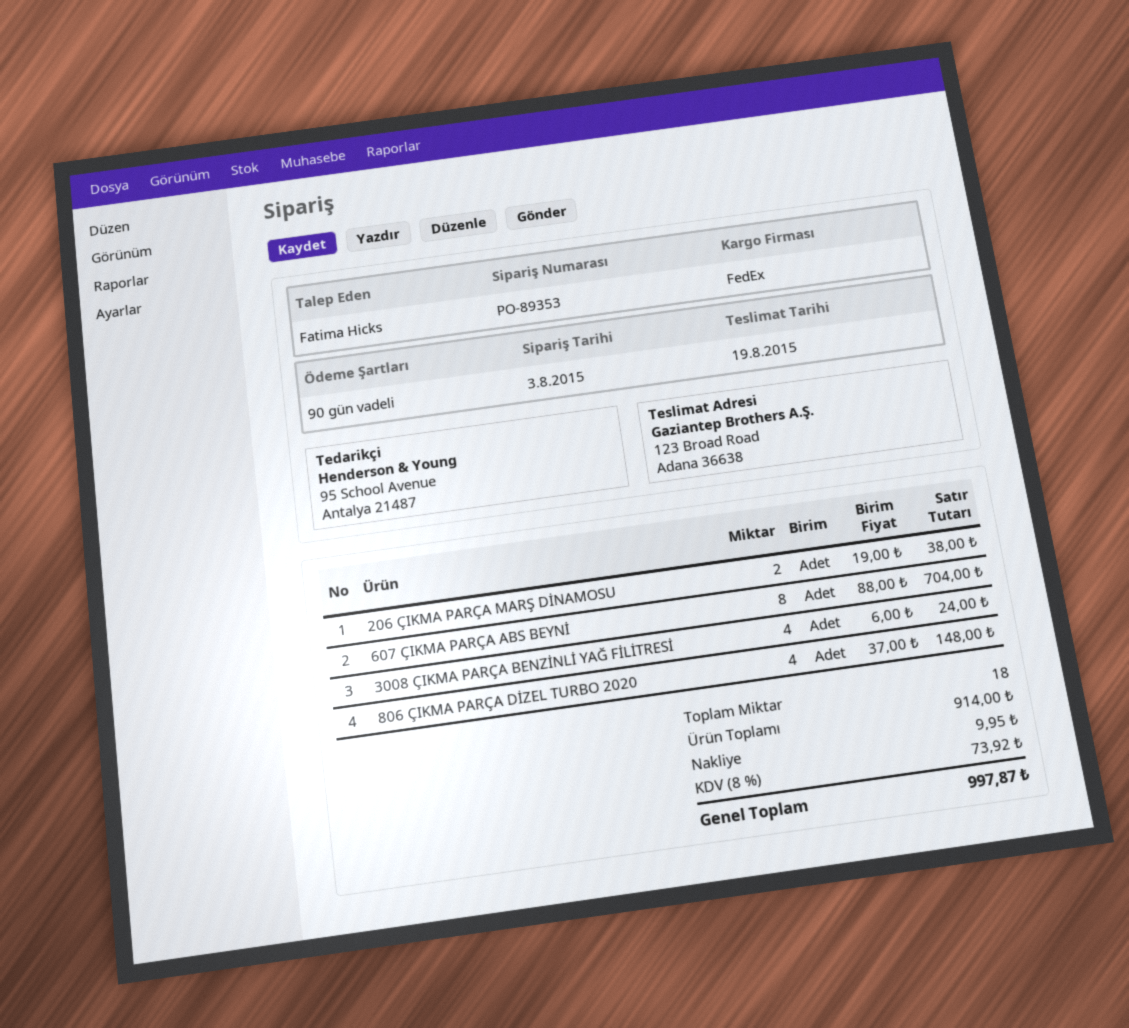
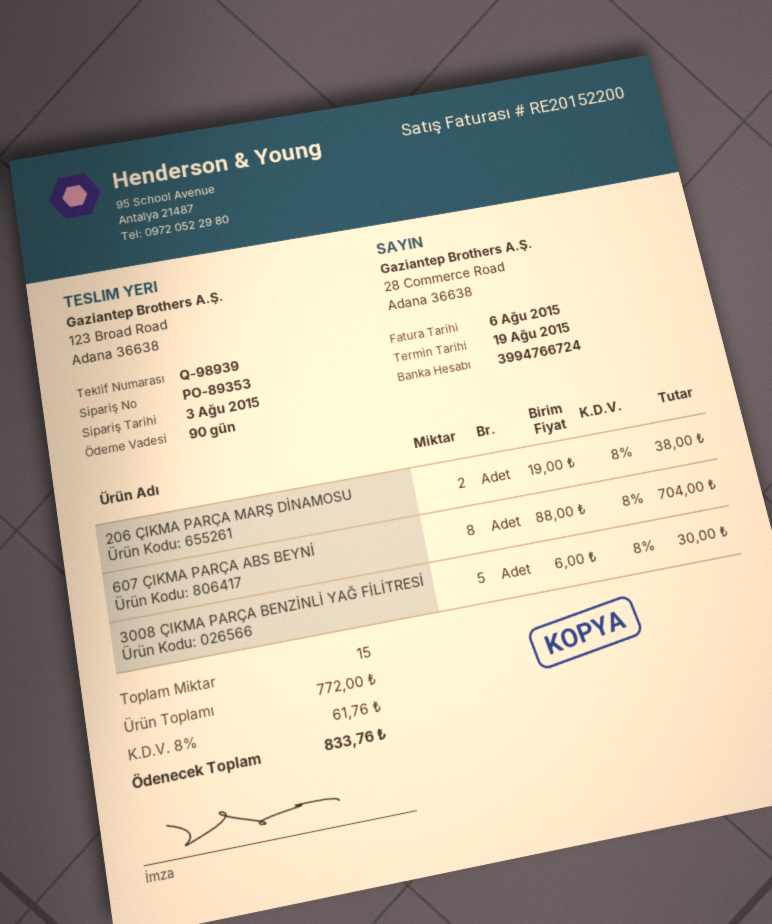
3008 ÇIKMA PARÇA BENZİNLİ YAĞ FİLİTRESİ: 4 x 6.00 = 24.00 -> 5 x 6.00 = 30.00
806 ÇIKMA PARÇA DİZEL TURBO 2020: 4 x 37.00 = 148.00 -> none
total quantity: 18 -> 15
subtotal: 914.00 -> 772.00
shipping: 9.95 -> none
tax: 8% = 73.92 -> 8% = 61.76
total: 997.87 -> 833.76

